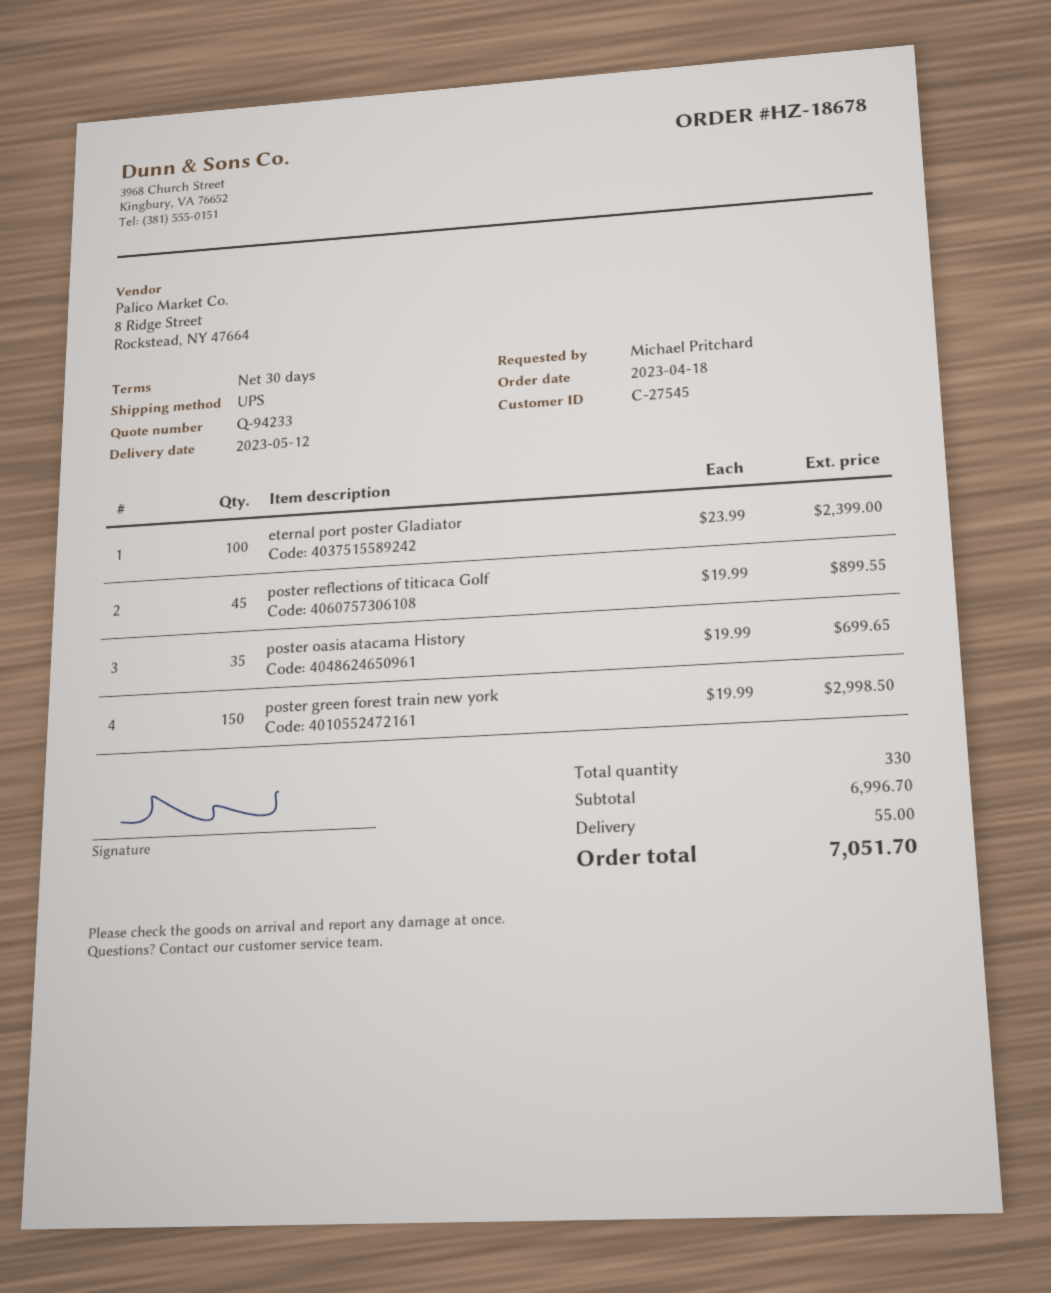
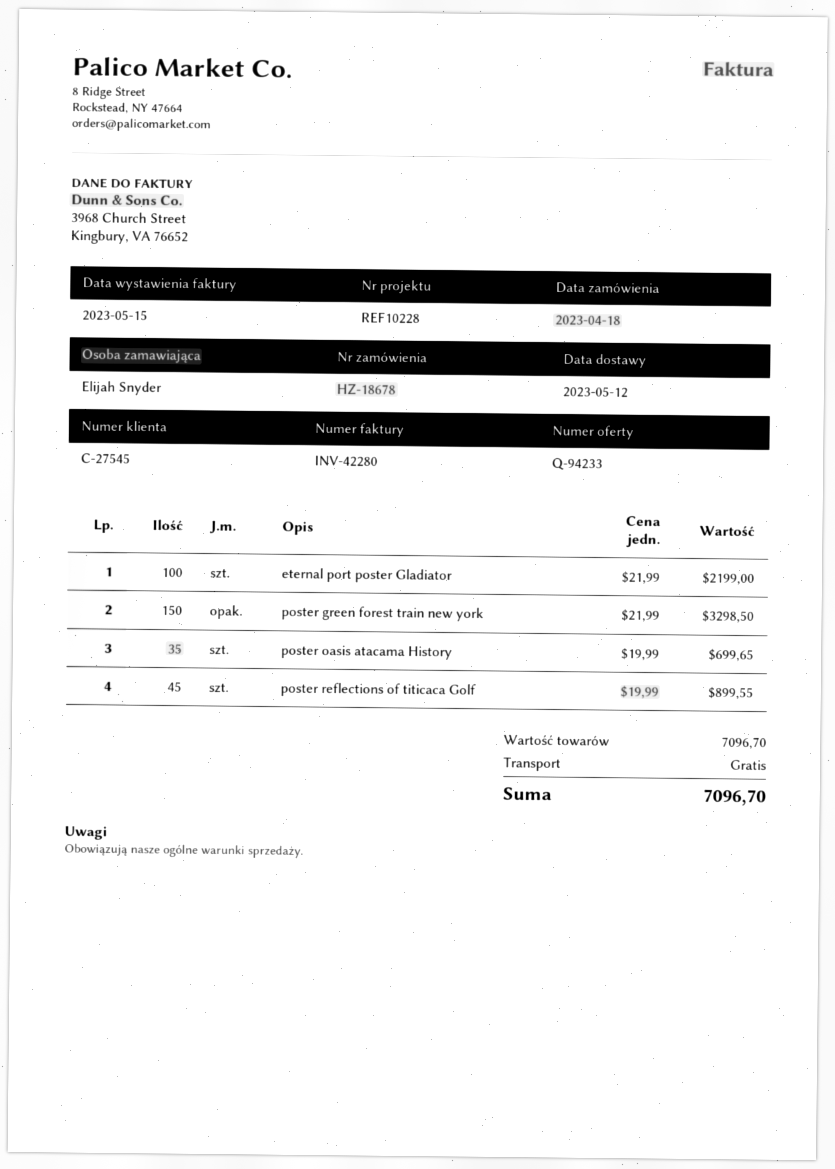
ordered by: Michael Pritchard -> Elijah Snyder
eternal port poster Gladiator: 100 x 23.99 = 2399.00 -> 100 x 21.99 = 2199.00
poster green forest train new york: 150 x 19.99 = 2998.50 -> 150 x 21.99 = 3298.50
subtotal: 6996.70 -> 7096.70
shipping: 55.00 -> 0.00
total: 7051.70 -> 7096.70

